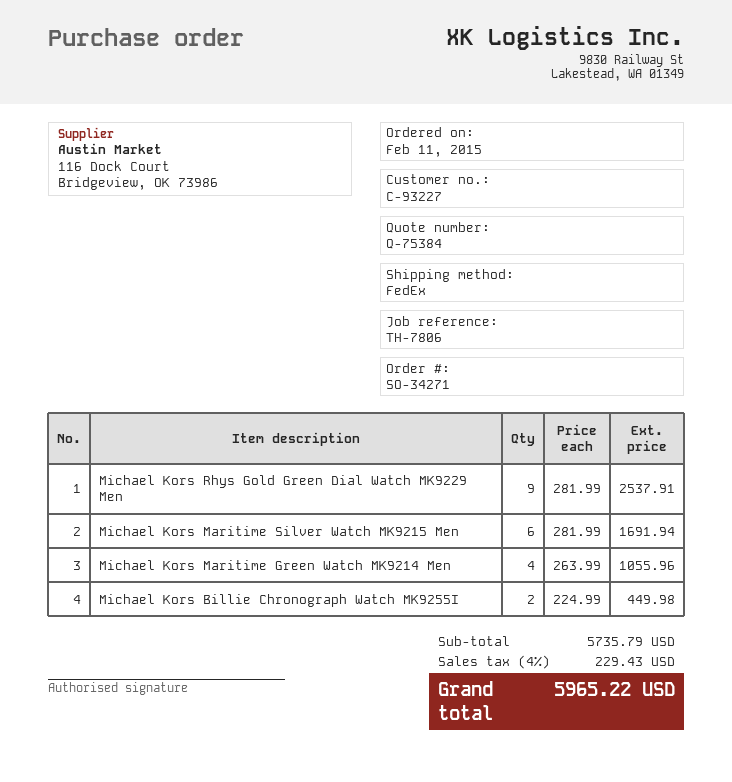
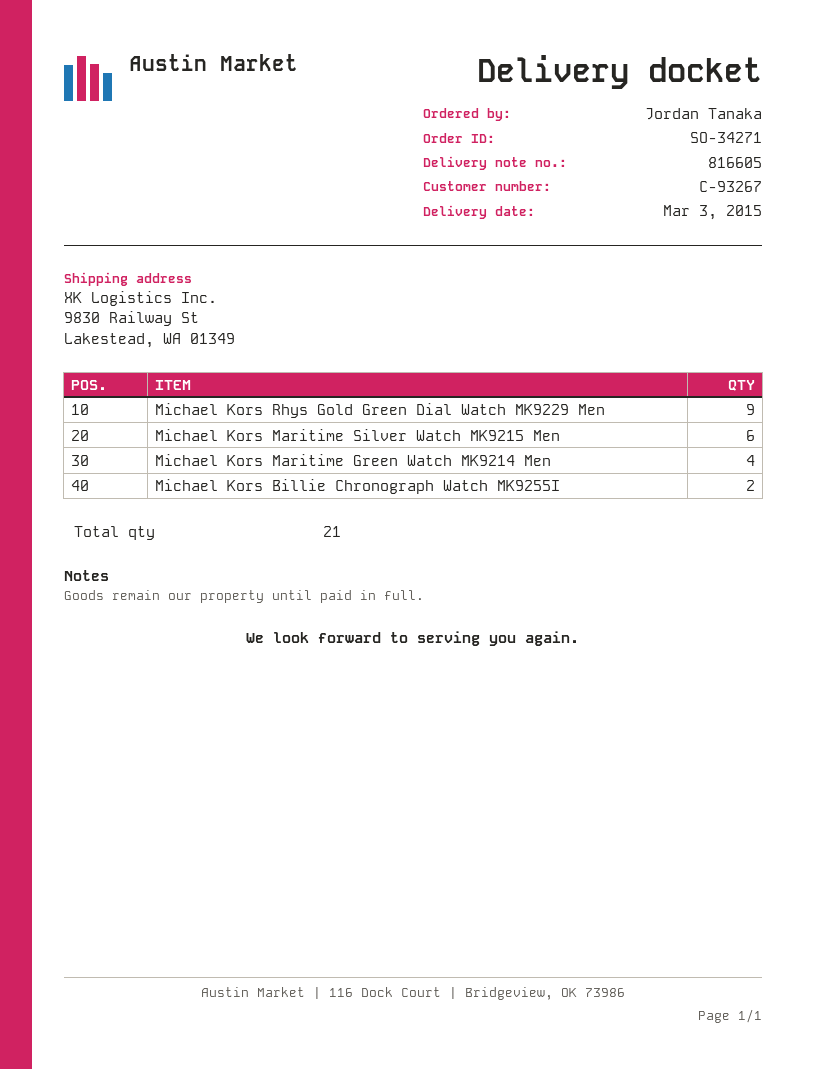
customer number: C-93227 -> C-93267

